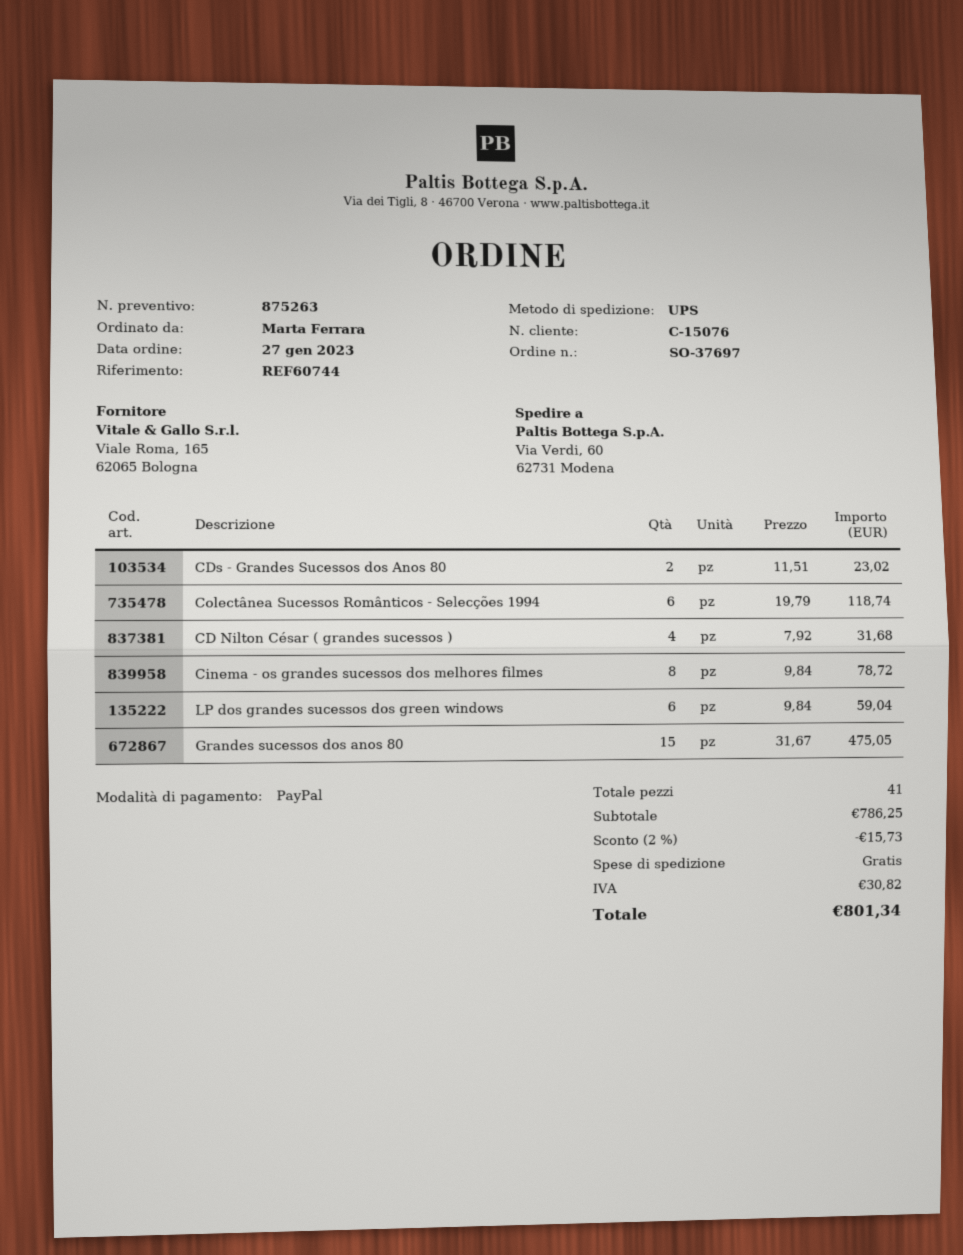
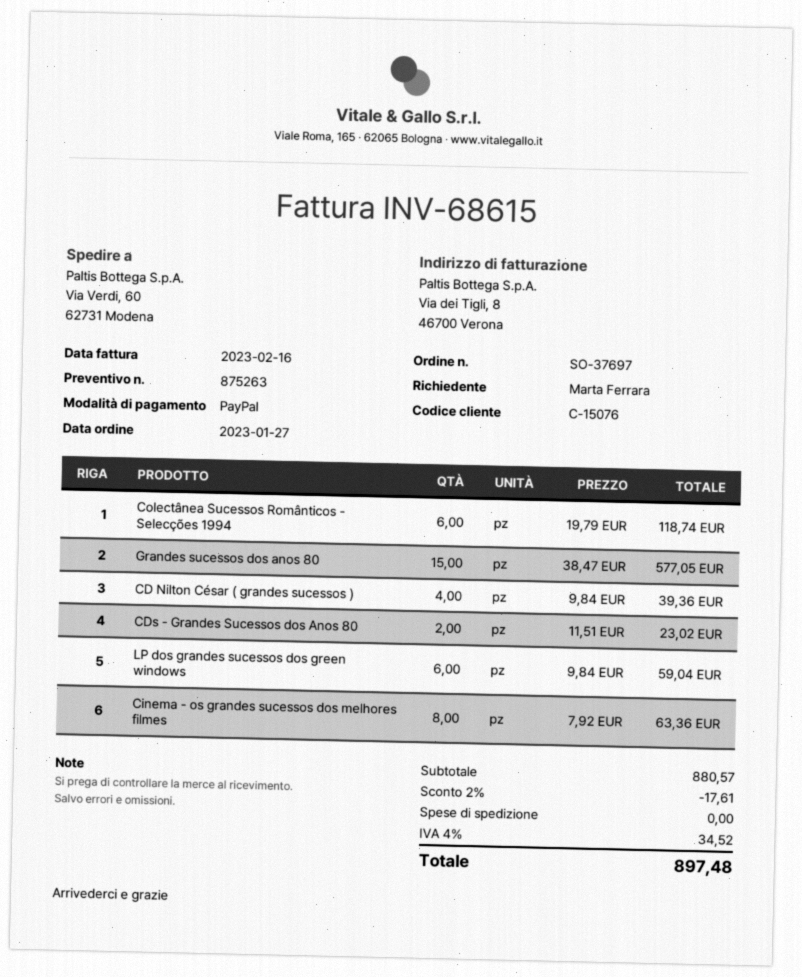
CD Nilton César ( grandes sucessos ): 4 x 7.92 = 31.68 -> 4 x 9.84 = 39.36
Cinema - os grandes sucessos dos melhores filmes: 8 x 9.84 = 78.72 -> 8 x 7.92 = 63.36
Grandes sucessos dos anos 80: 15 x 31.67 = 475.05 -> 15 x 38.47 = 577.05
subtotal: 786.25 -> 880.57
discount: 2% = 15.73 -> 2% = 17.61
tax: 30.82 -> 34.52
total: 801.34 -> 897.48

